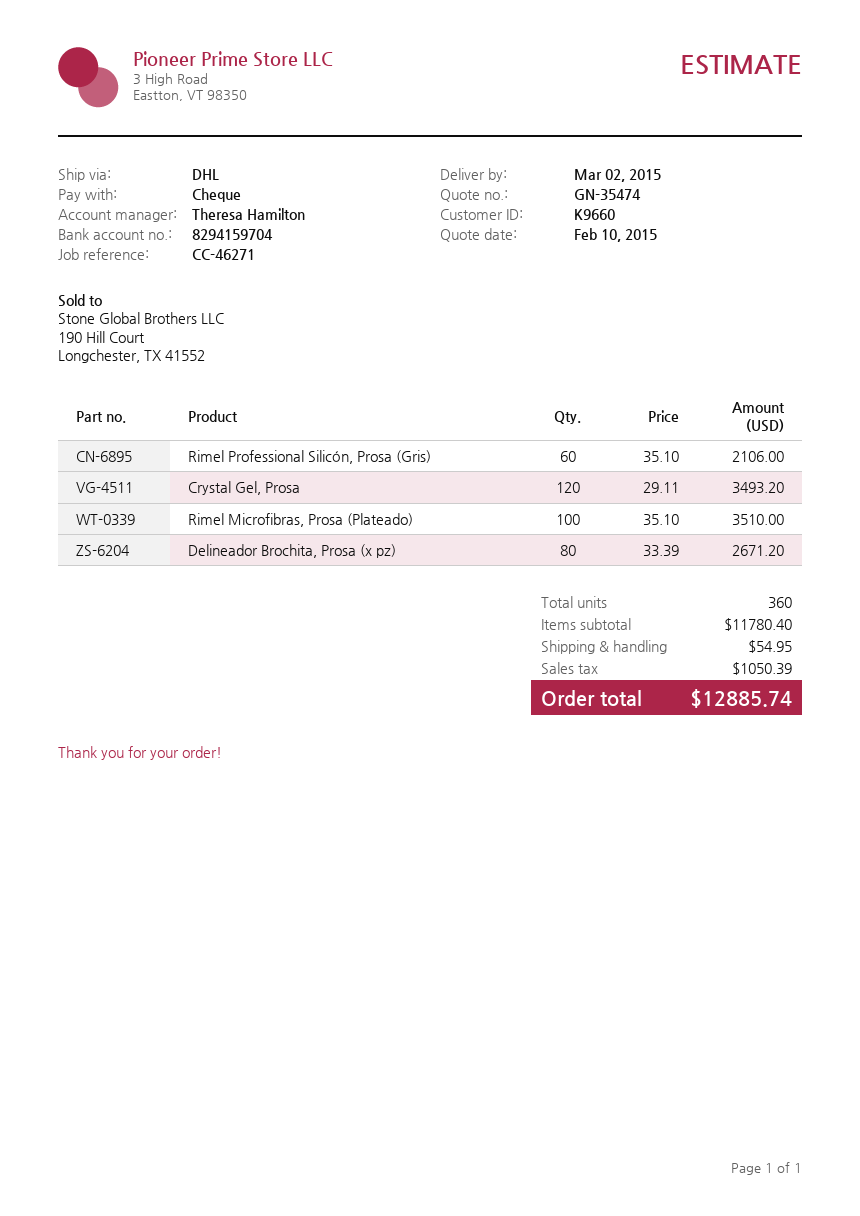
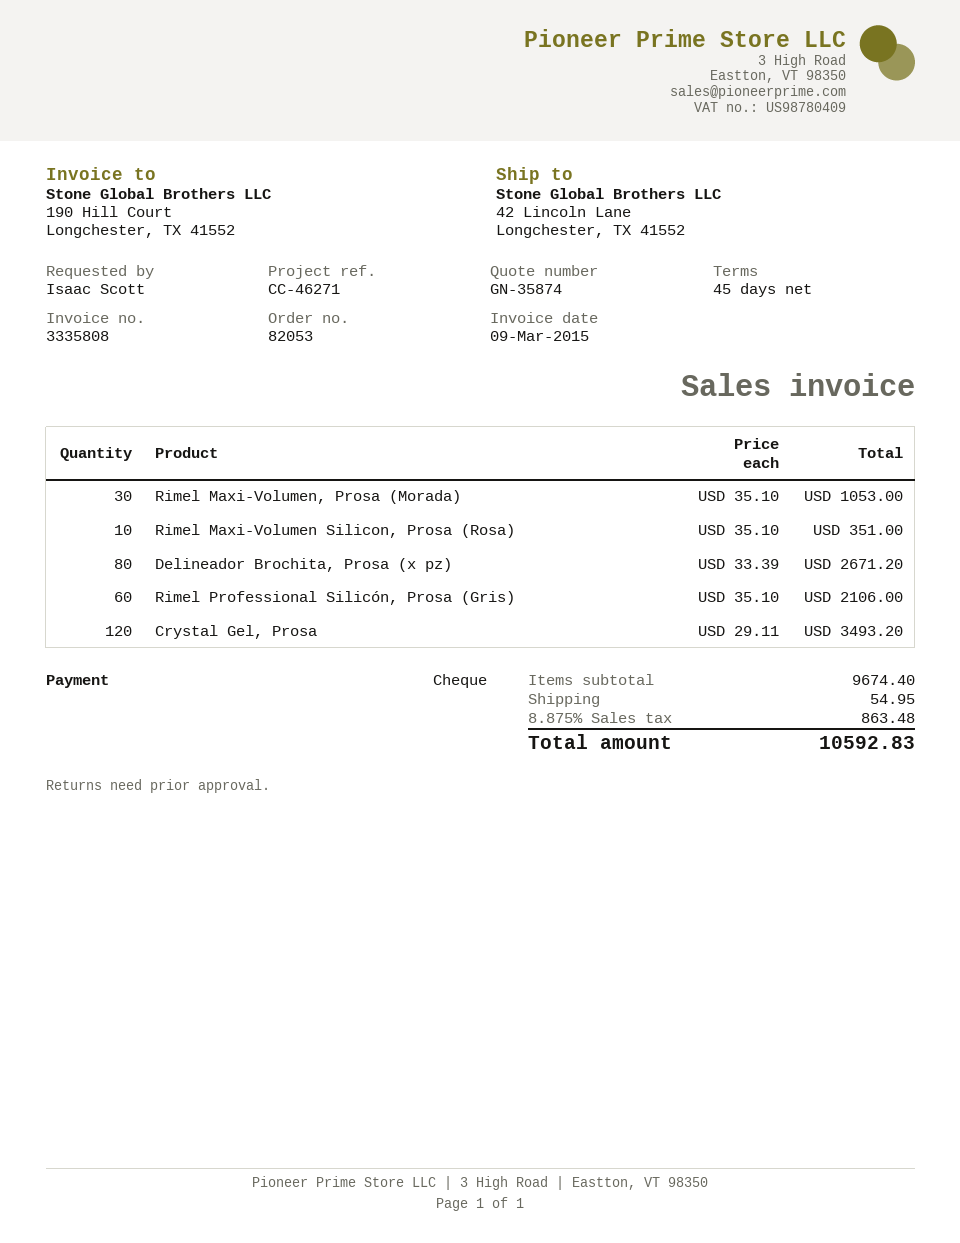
quote number: GN-35474 -> GN-35874
Rimel Microfibras, Prosa (Plateado): 100 x 35.10 = 3510.00 -> none
Rimel Maxi-Volumen, Prosa (Morada): none -> 30 x 35.10 = 1053.00
Rimel Maxi-Volumen Silicon, Prosa (Rosa): none -> 10 x 35.10 = 351.00
subtotal: 11780.40 -> 9674.40
tax: 1050.39 -> 863.48
total: 12885.74 -> 10592.83

